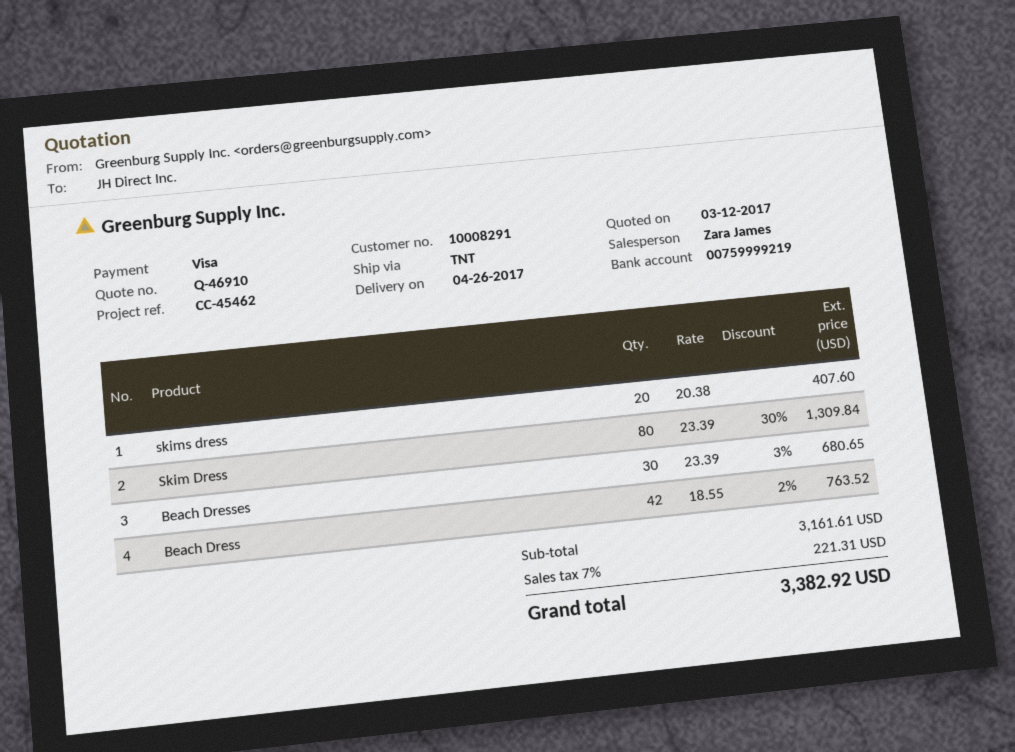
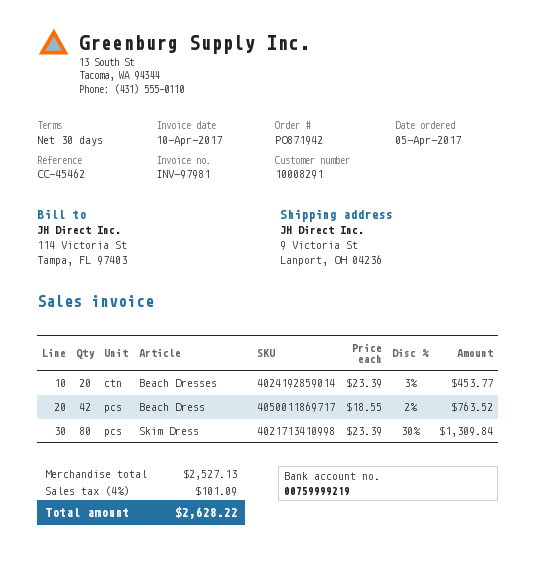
skims dress: 20 x 20.38 = 407.60 -> none
Beach Dresses: 30 x 23.39 - 3% = 680.65 -> 20 x 23.39 - 3% = 453.77
subtotal: 3161.61 -> 2527.13
tax: 7% = 221.31 -> 4% = 101.09
total: 3382.92 -> 2628.22

